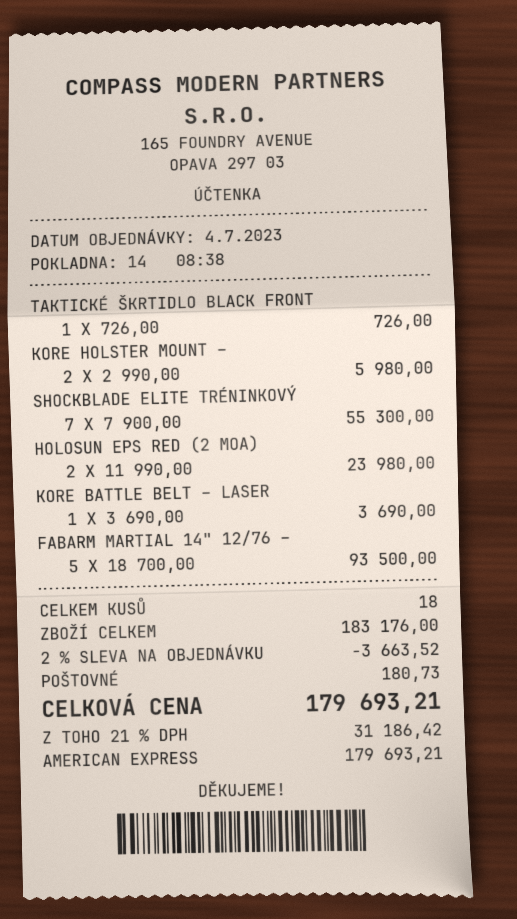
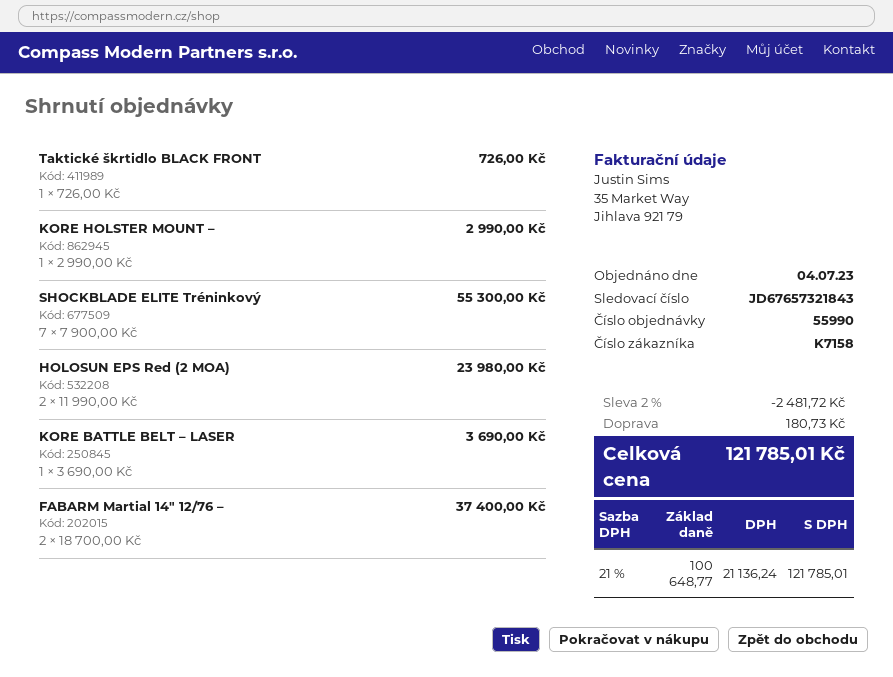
KORE HOLSTER MOUNT –: 2 x 2990.00 = 5980.00 -> 1 x 2990.00 = 2990.00
FABARM MARTIAL 14" 12/76 –: 5 x 18700.00 = 93500.00 -> 2 x 18700.00 = 37400.00
discount: 2% = 3663.52 -> 2% = 2481.72
tax: 21% = 31186.42 -> 21% = 21136.24
total: 179693.21 -> 121785.01

